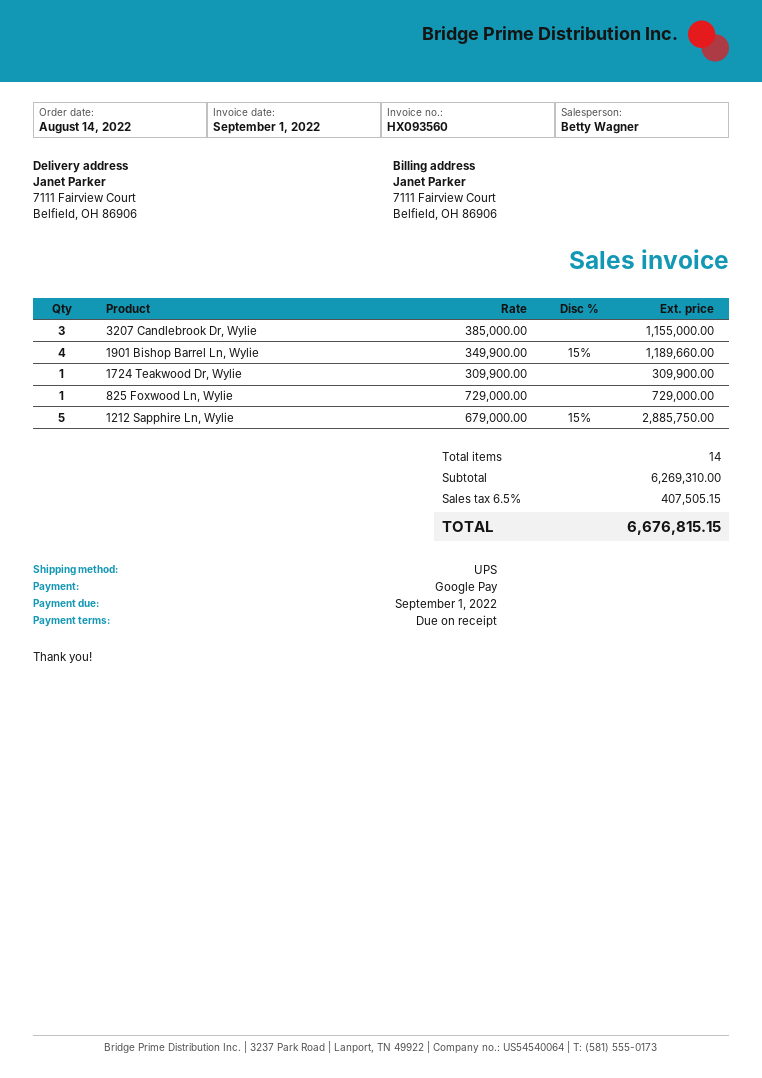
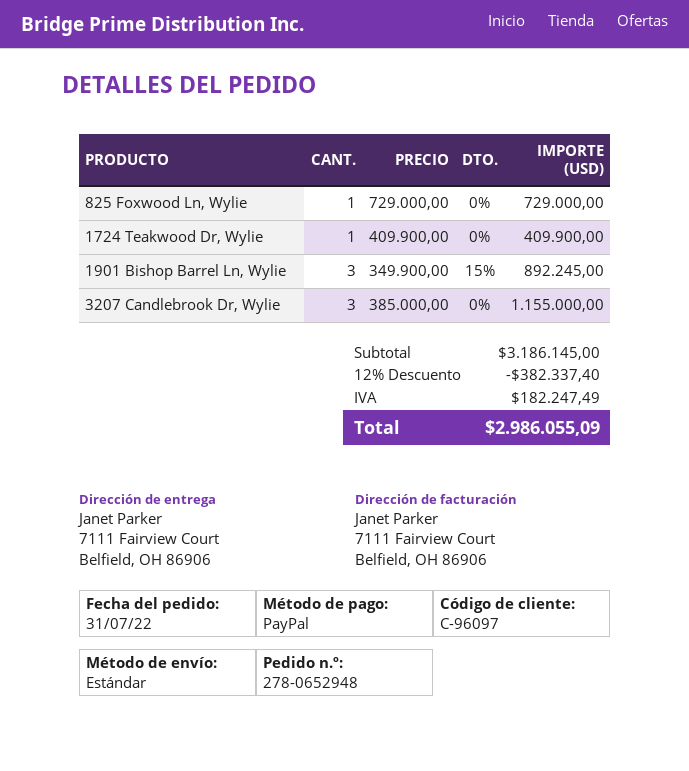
order date: 2022-08-14 -> 2022-07-31
payment method: Google Pay -> PayPal
shipping method: UPS -> standard
1901 Bishop Barrel Ln, Wylie: 4 x 349900.00 - 15% = 1189660.00 -> 3 x 349900.00 - 15% = 892245.00
1724 Teakwood Dr, Wylie: 1 x 309900.00 = 309900.00 -> 1 x 409900.00 = 409900.00
1212 Sapphire Ln, Wylie: 5 x 679000.00 - 15% = 2885750.00 -> none
subtotal: 6269310.00 -> 3186145.00
discount: none -> 12% = 382337.40
tax: 407505.15 -> 182247.49
total: 6676815.15 -> 2986055.09

